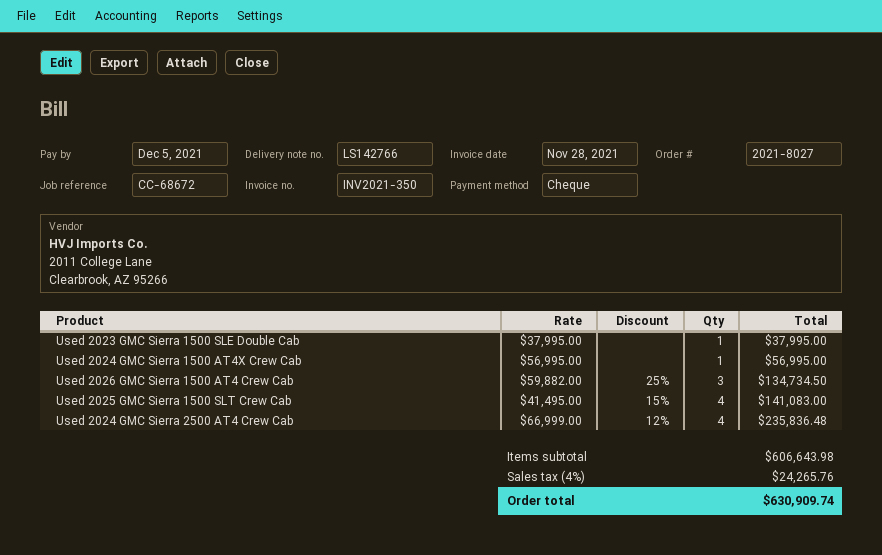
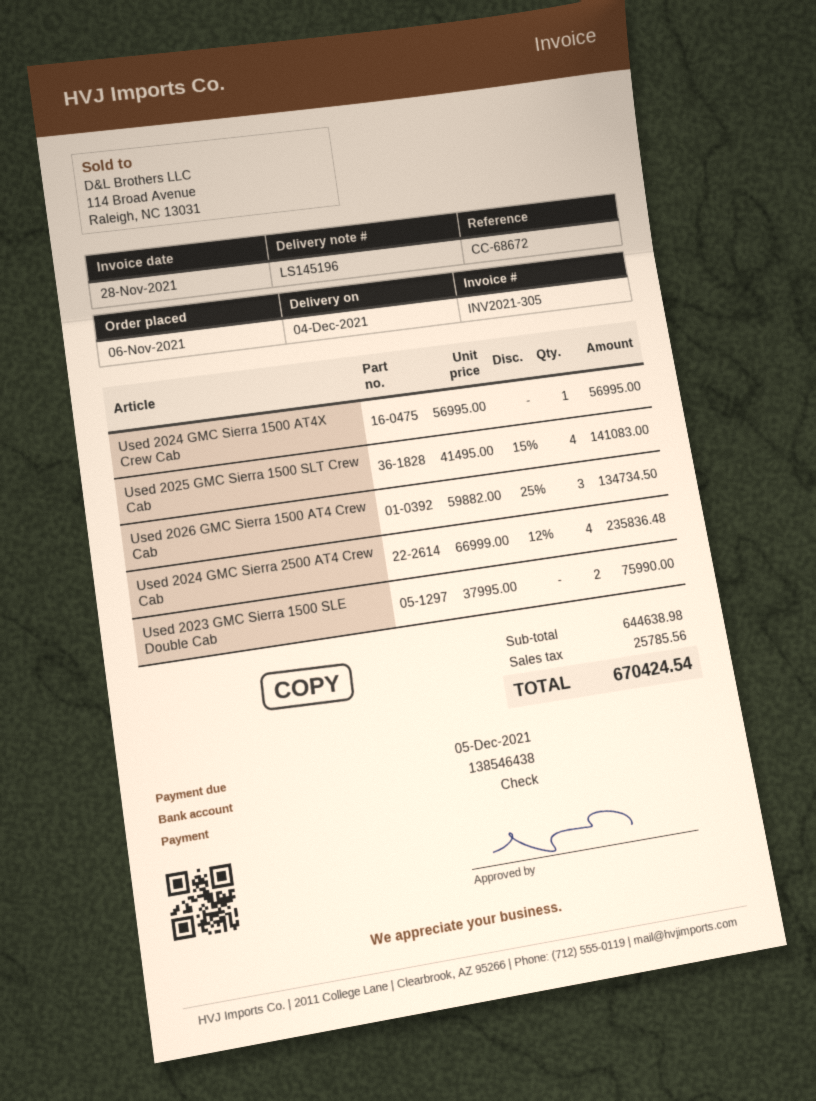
delivery note number: LS142766 -> LS145196
invoice number: INV2021-350 -> INV2021-305
Used 2023 GMC Sierra 1500 SLE Double Cab: 1 x 37995.00 = 37995.00 -> 2 x 37995.00 = 75990.00
subtotal: 606643.98 -> 644638.98
tax: 24265.76 -> 25785.56
total: 630909.74 -> 670424.54

